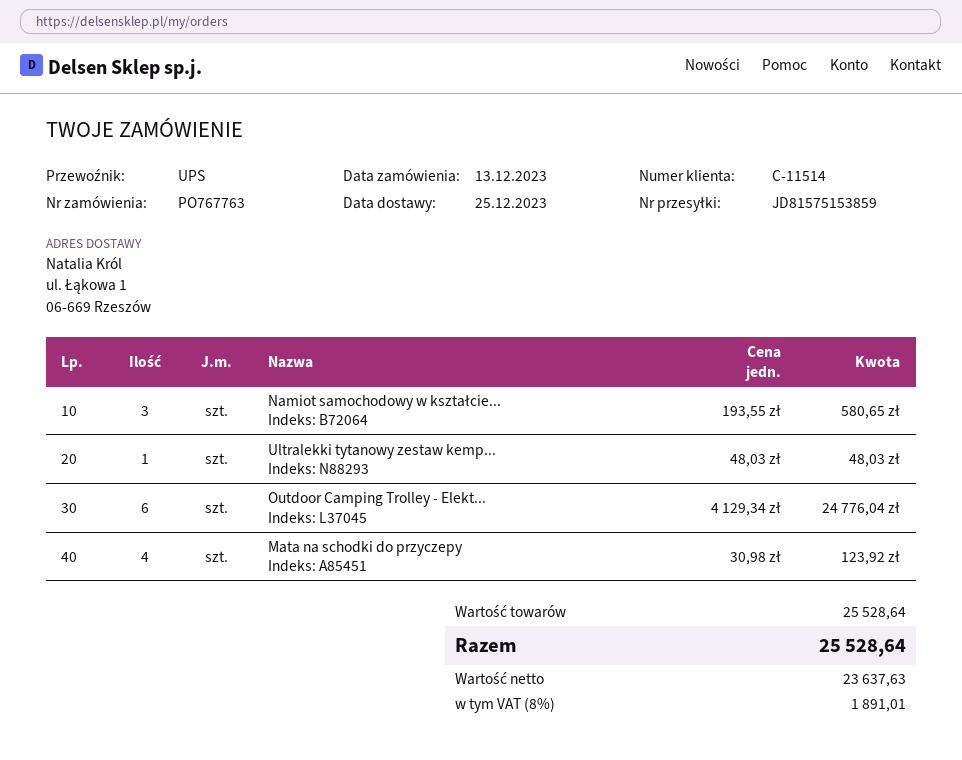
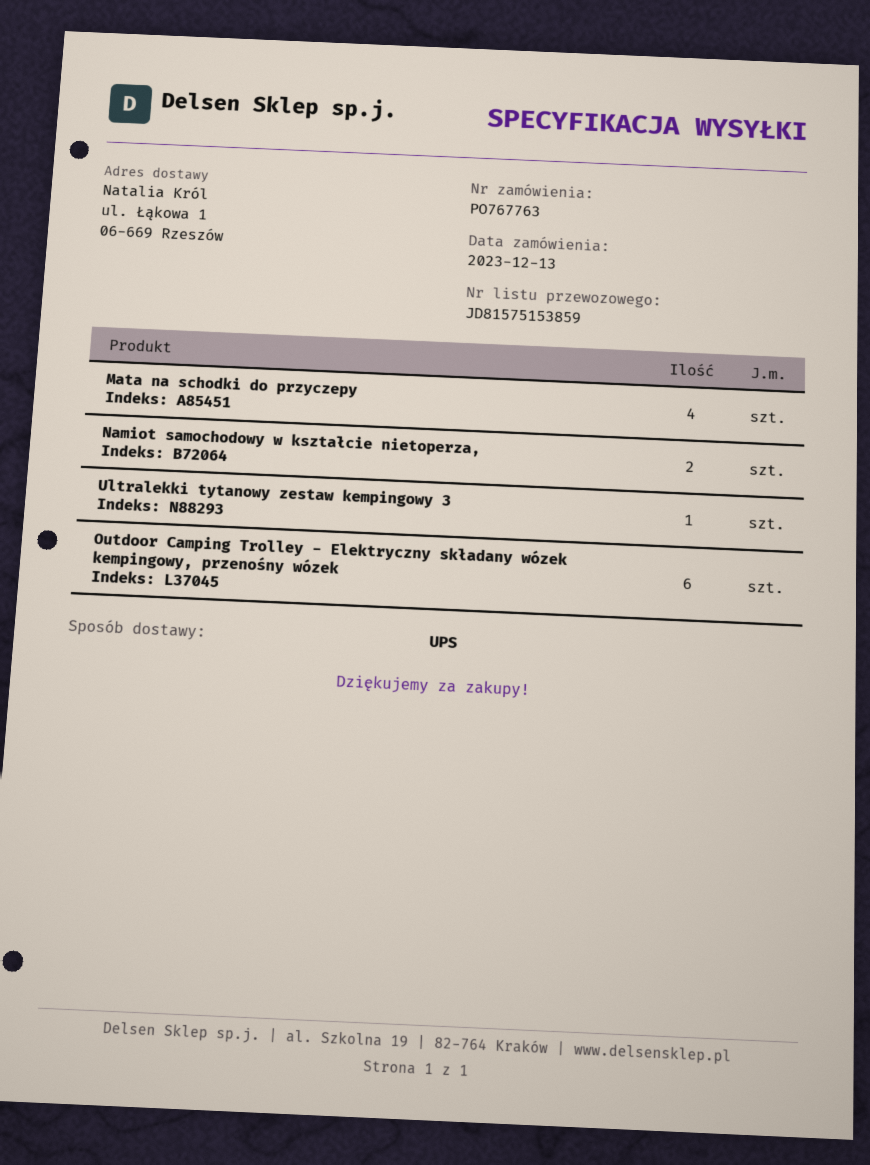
Namiot samochodowy w kształcie...: 3 -> 2

